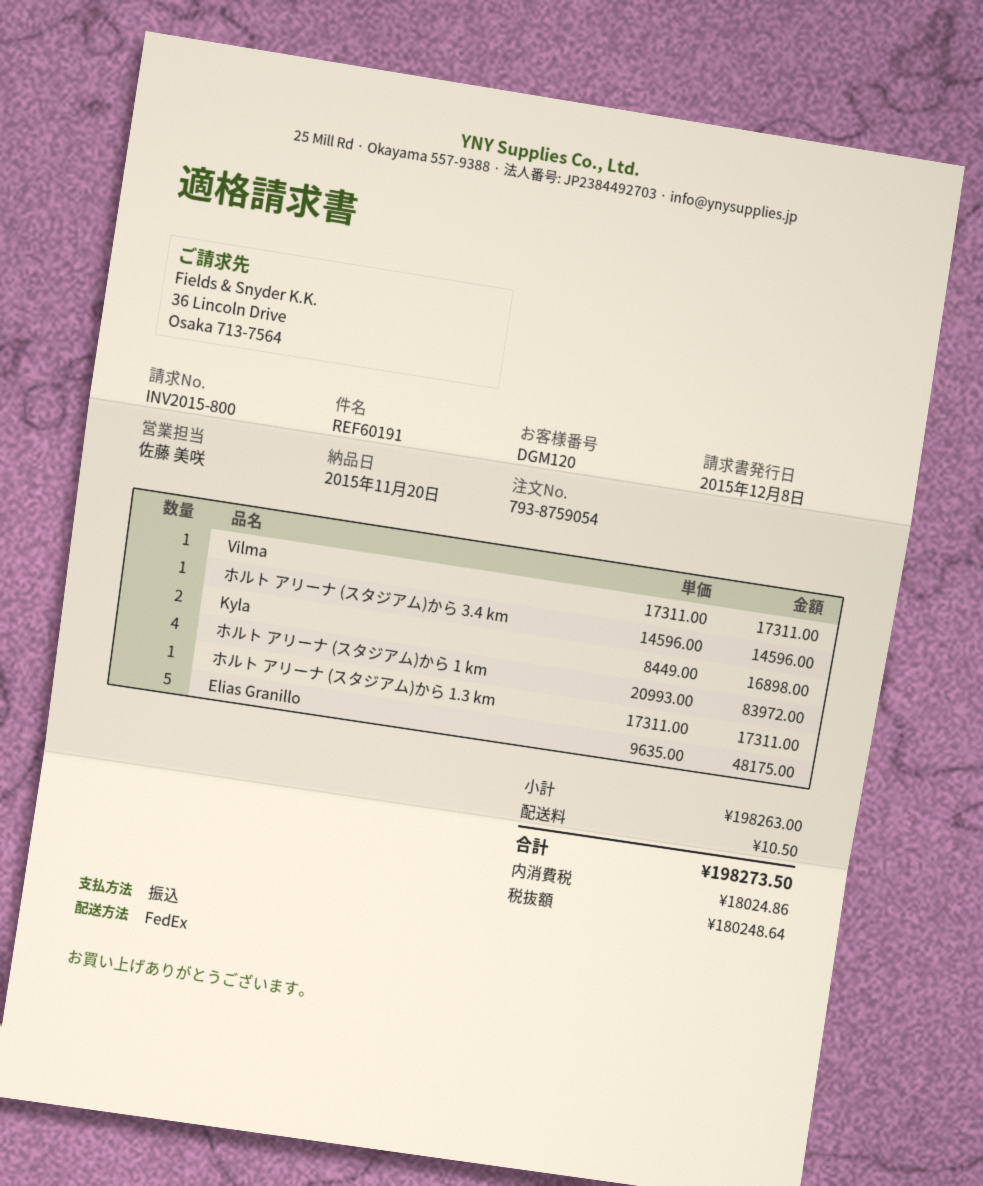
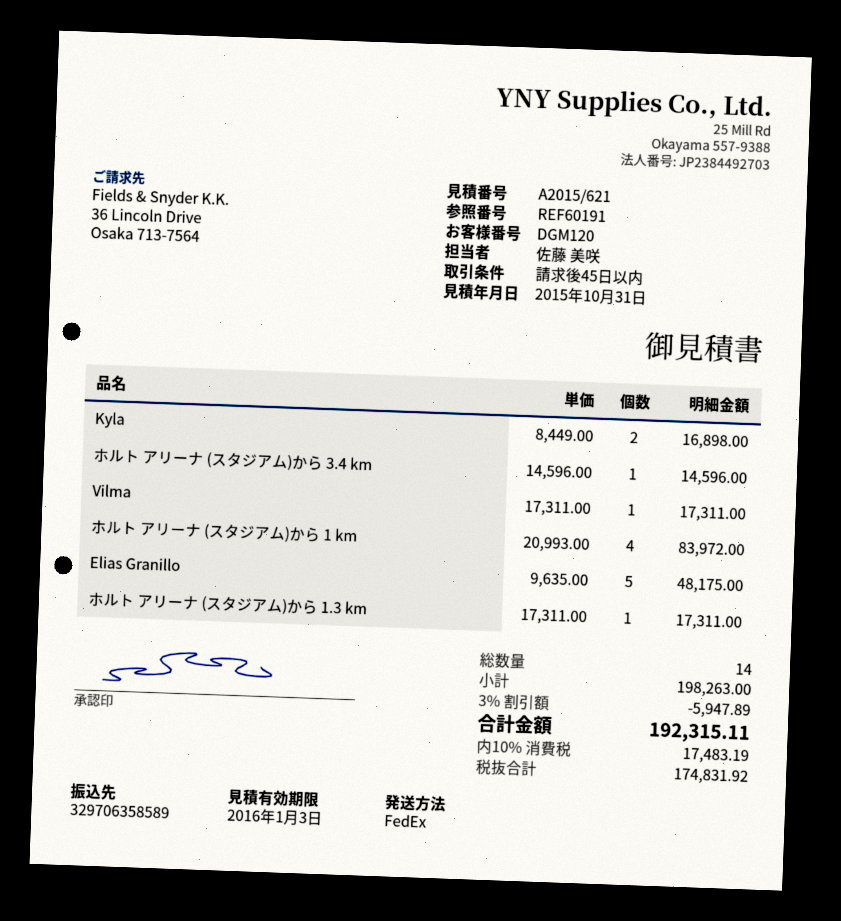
discount: none -> 3% = 5947.89
shipping: 10.50 -> none
net: 180248.64 -> 174831.92
tax: 18024.86 -> 17483.19
total: 198273.50 -> 192315.11

